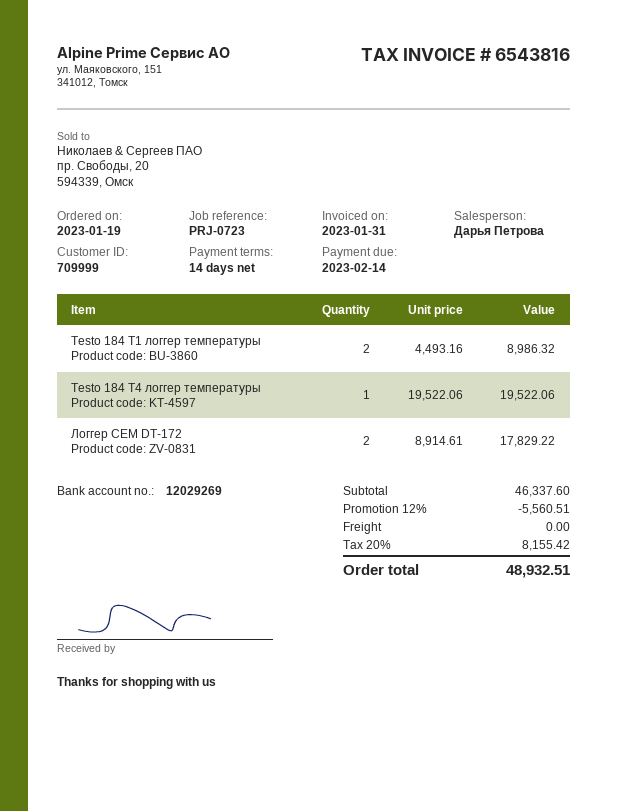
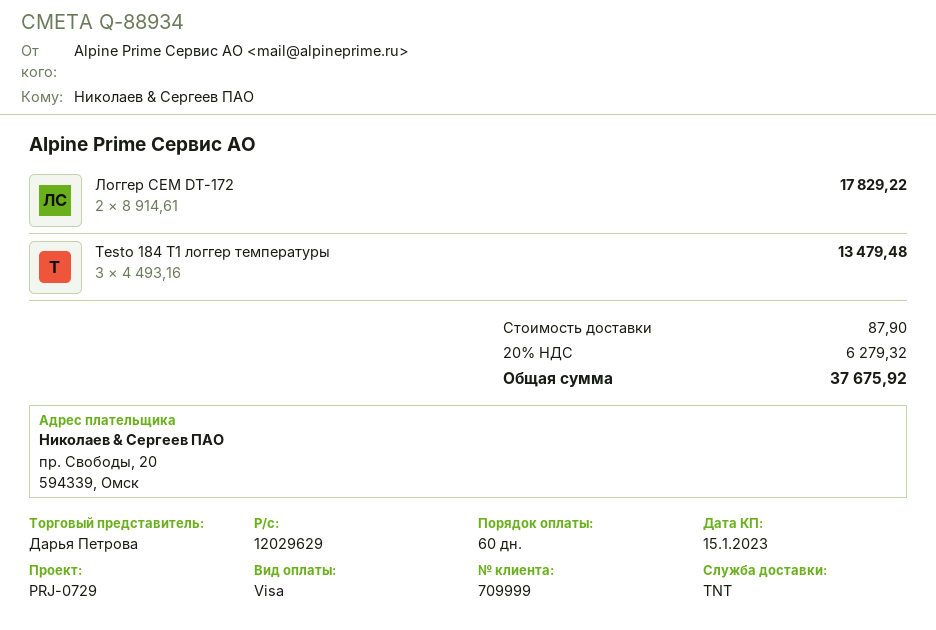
payment terms: 14 days -> 60 days
reference: PRJ-0723 -> PRJ-0729
bank account: 12029269 -> 12029629
Testo 184 T1 логгер температуры: 2 x 4493.16 = 8986.32 -> 3 x 4493.16 = 13479.48
Testo 184 T4 логгер температуры: 1 x 19522.06 = 19522.06 -> none
discount: 12% = 5560.51 -> none
shipping: 0.00 -> 87.90
tax: 20% = 8155.42 -> 20% = 6279.32
total: 48932.51 -> 37675.92

